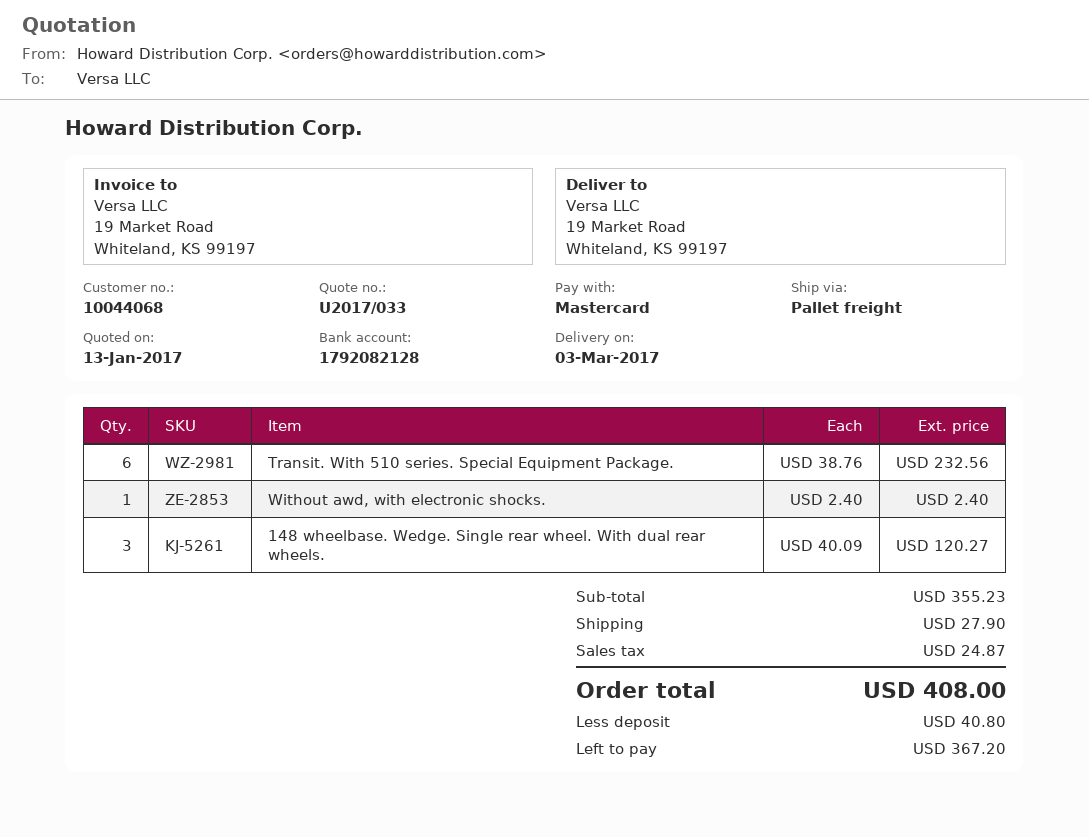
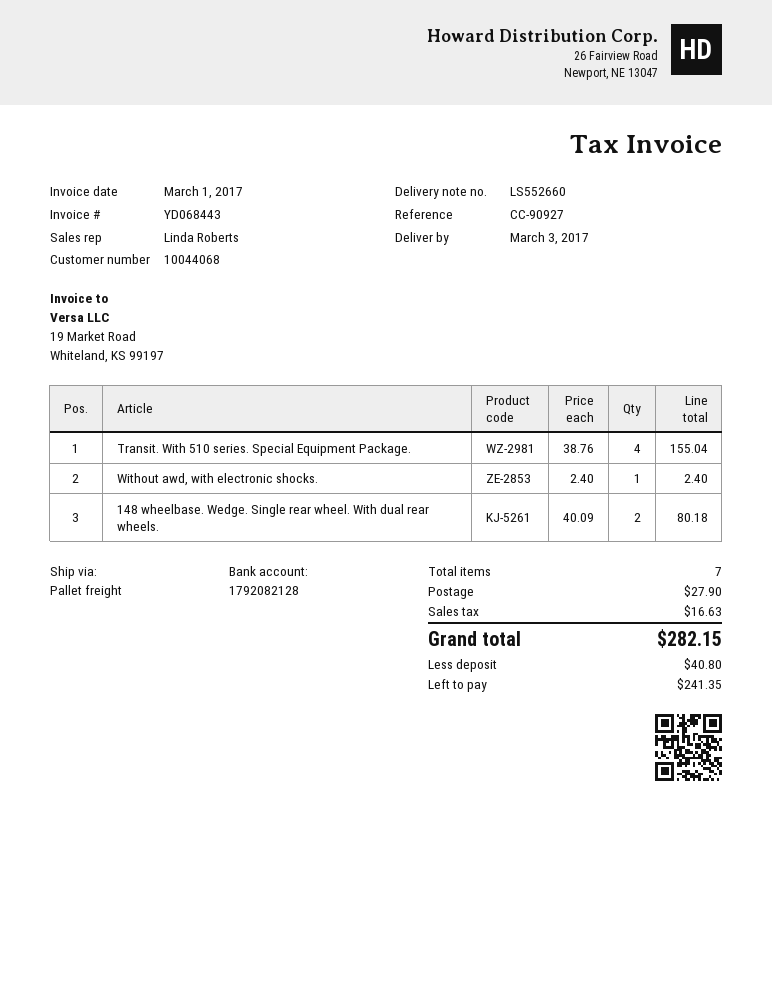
Transit. With 510 series. Special Equipment Package.: 6 x 38.76 = 232.56 -> 4 x 38.76 = 155.04
148 wheelbase. Wedge. Single rear wheel. With dual rear wheels.: 3 x 40.09 = 120.27 -> 2 x 40.09 = 80.18
tax: 24.87 -> 16.63
total: 408.00 -> 282.15
balance: 367.20 -> 241.35

